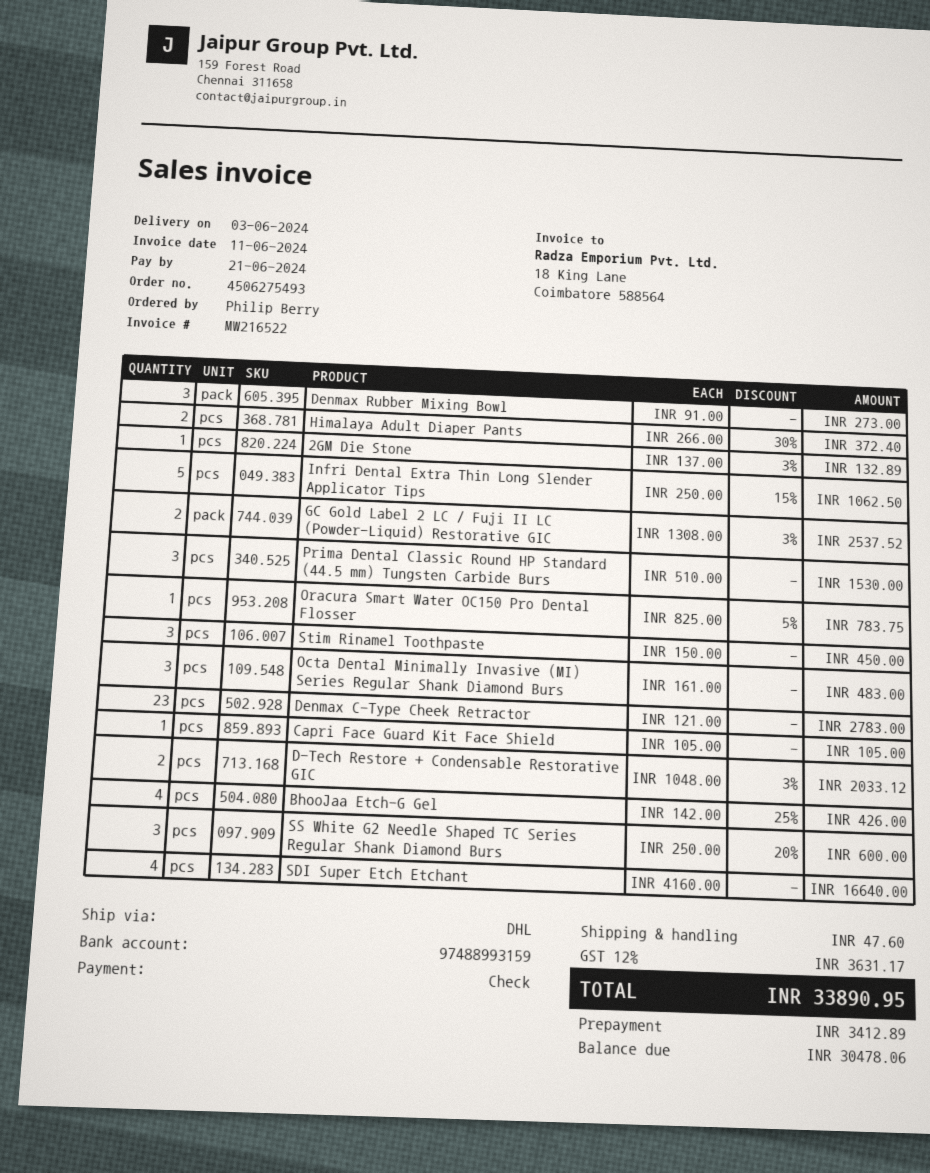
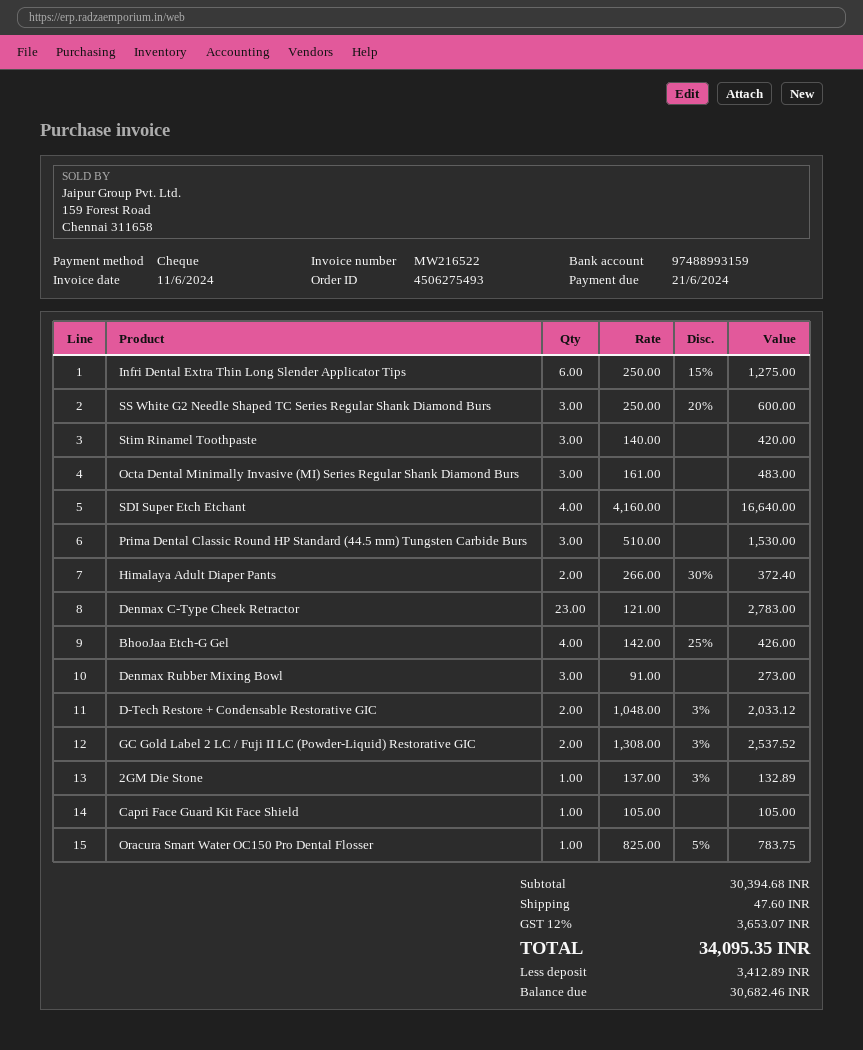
Infri Dental Extra Thin Long Slender Applicator Tips: 5 x 250.00 - 15% = 1062.50 -> 6 x 250.00 - 15% = 1275.00
Stim Rinamel Toothpaste: 3 x 150.00 = 450.00 -> 3 x 140.00 = 420.00
tax: 12% = 3631.17 -> 12% = 3653.07
total: 33890.95 -> 34095.35
balance: 30478.06 -> 30682.46

